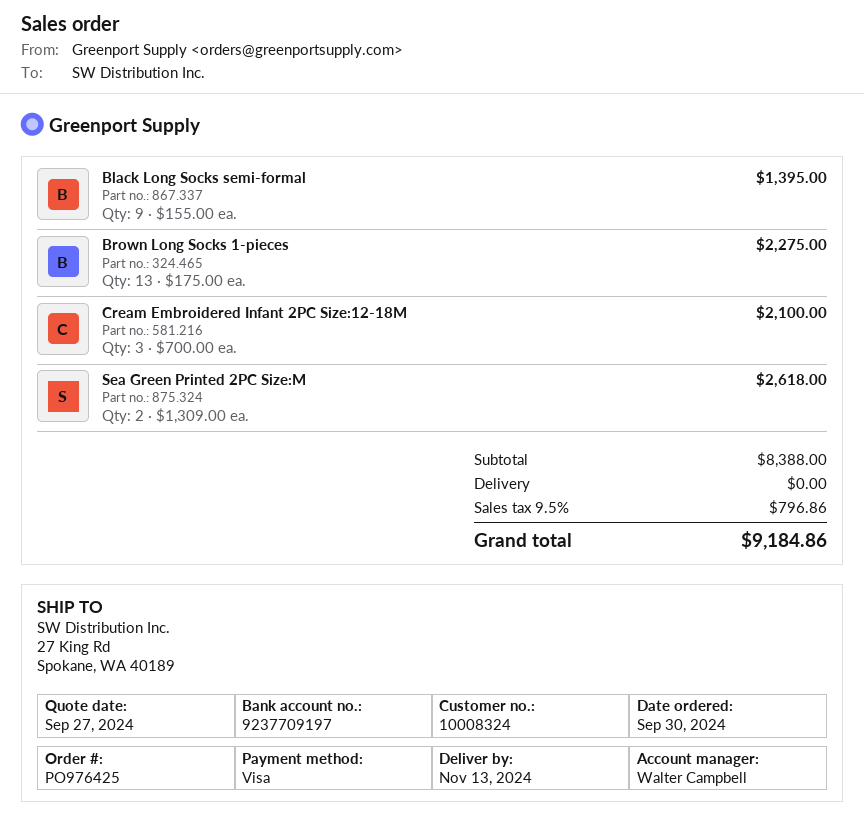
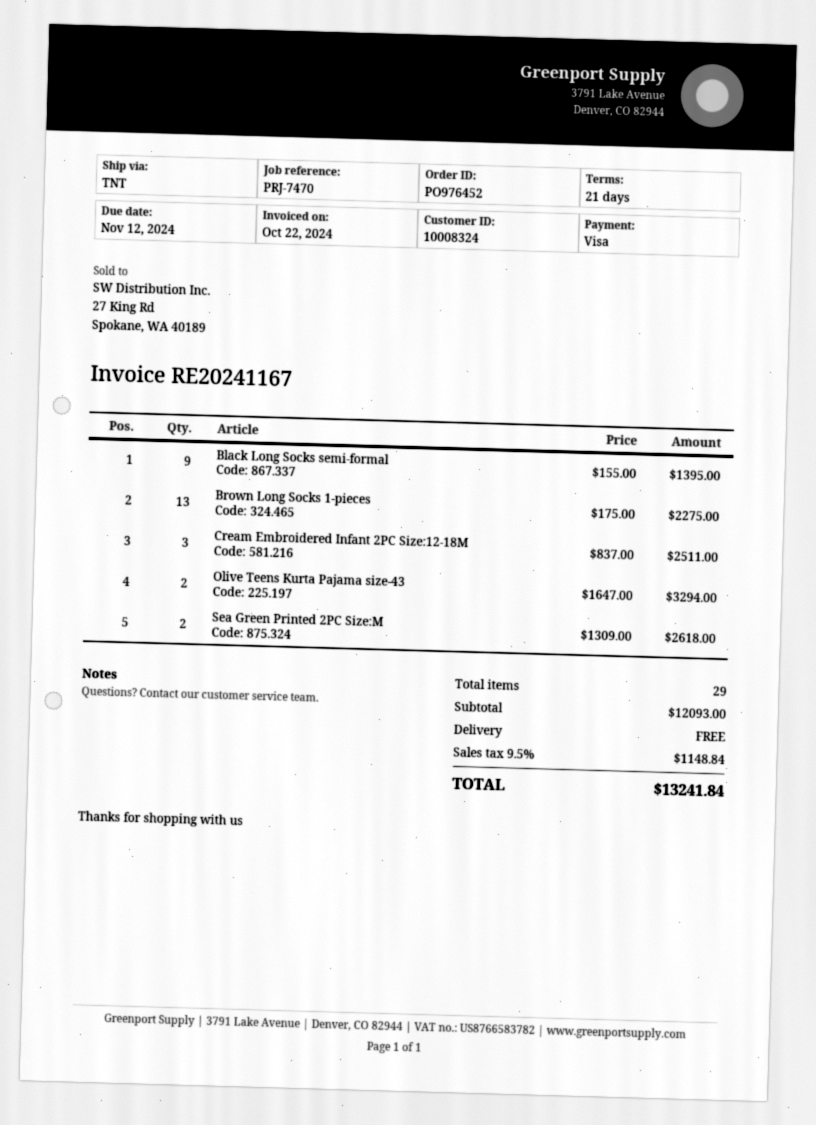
order number: PO976425 -> PO976452
Cream Embroidered Infant 2PC Size:12-18M: 3 x 700.00 = 2100.00 -> 3 x 837.00 = 2511.00
Olive Teens Kurta Pajama size-43: none -> 2 x 1647.00 = 3294.00
subtotal: 8388.00 -> 12093.00
tax: 9.5% = 796.86 -> 9.5% = 1148.84
total: 9184.86 -> 13241.84

